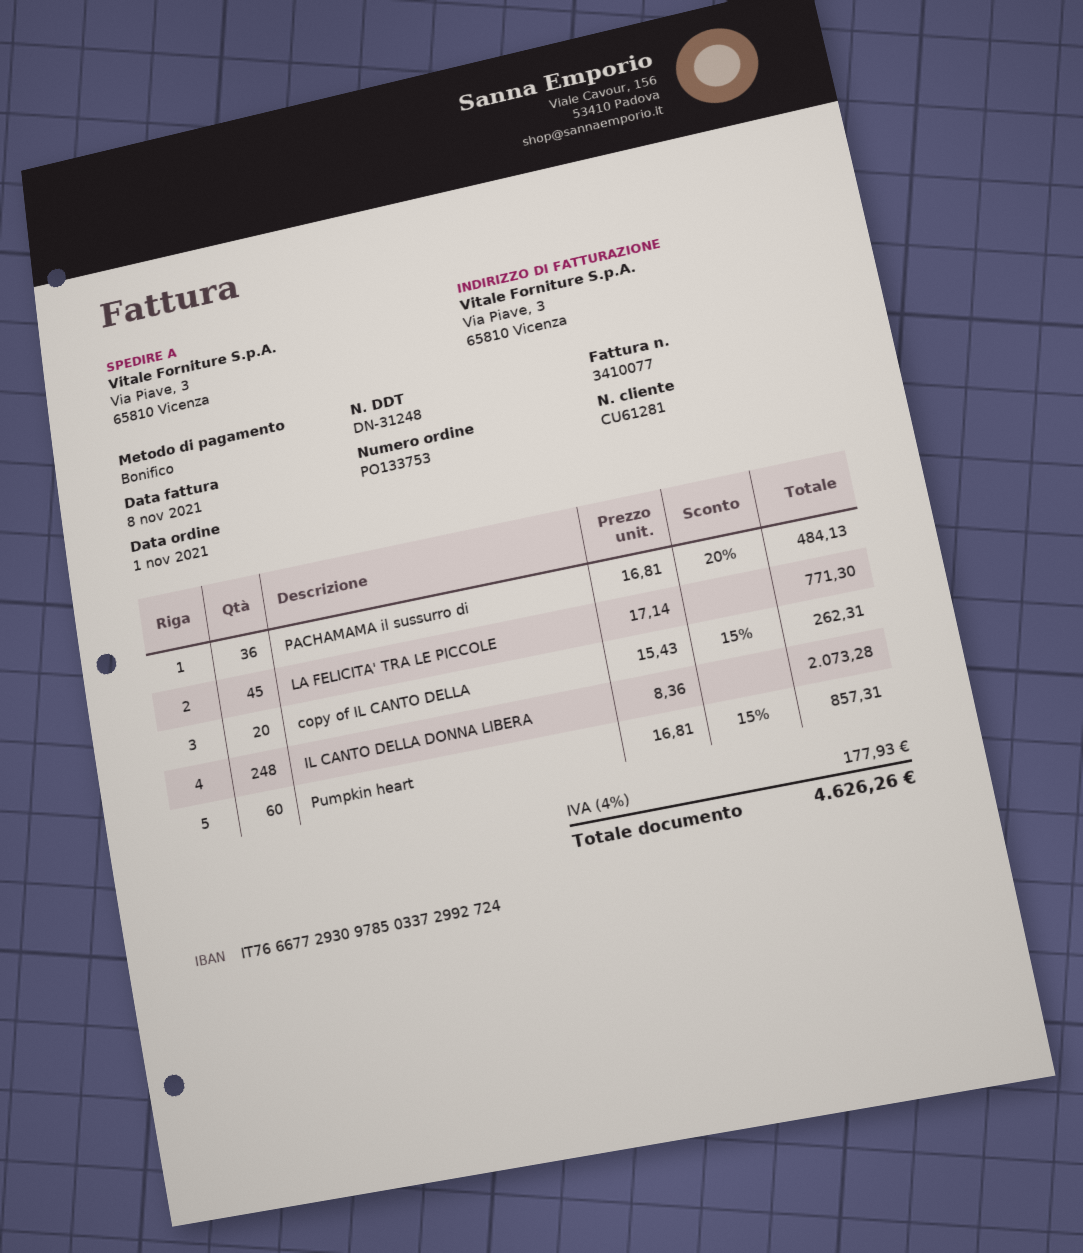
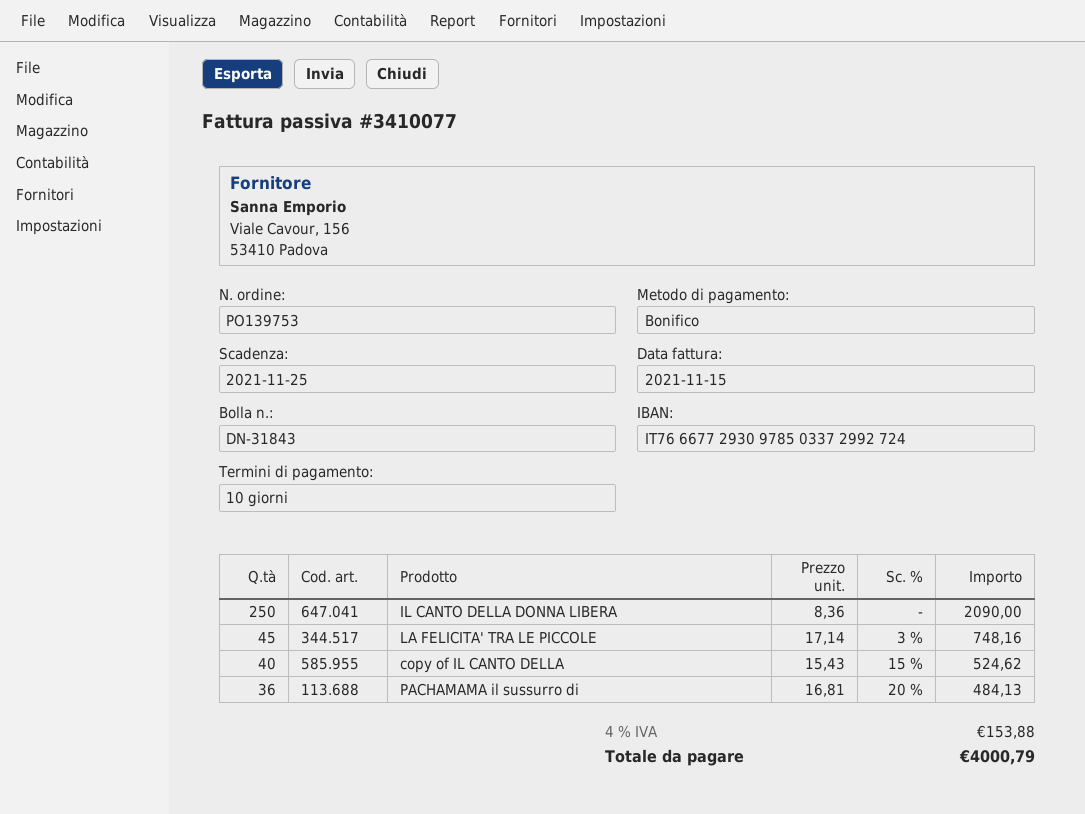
order number: PO133753 -> PO139753
delivery note number: DN-31248 -> DN-31843
invoice date: 2021-11-08 -> 2021-11-15
LA FELICITA' TRA LE PICCOLE: 45 x 17.14 = 771.30 -> 45 x 17.14 - 3% = 748.16
copy of IL CANTO DELLA: 20 x 15.43 - 15% = 262.31 -> 40 x 15.43 - 15% = 524.62
IL CANTO DELLA DONNA LIBERA: 248 x 8.36 = 2073.28 -> 250 x 8.36 = 2090.00
Pumpkin heart: 60 x 16.81 - 15% = 857.31 -> none
tax: 4% = 177.93 -> 4% = 153.88
total: 4626.26 -> 4000.79

